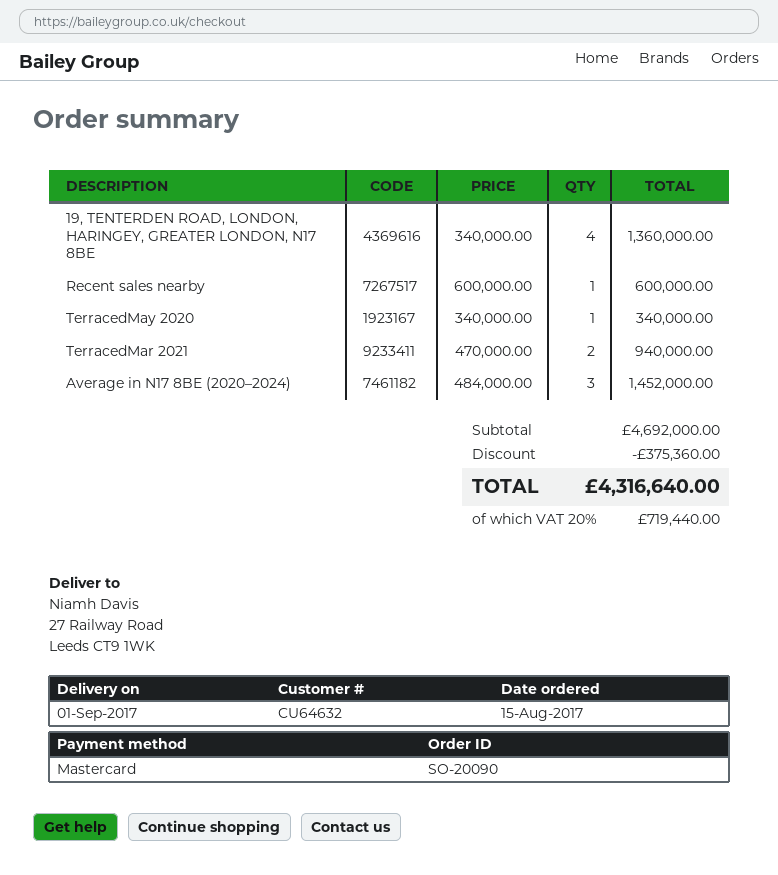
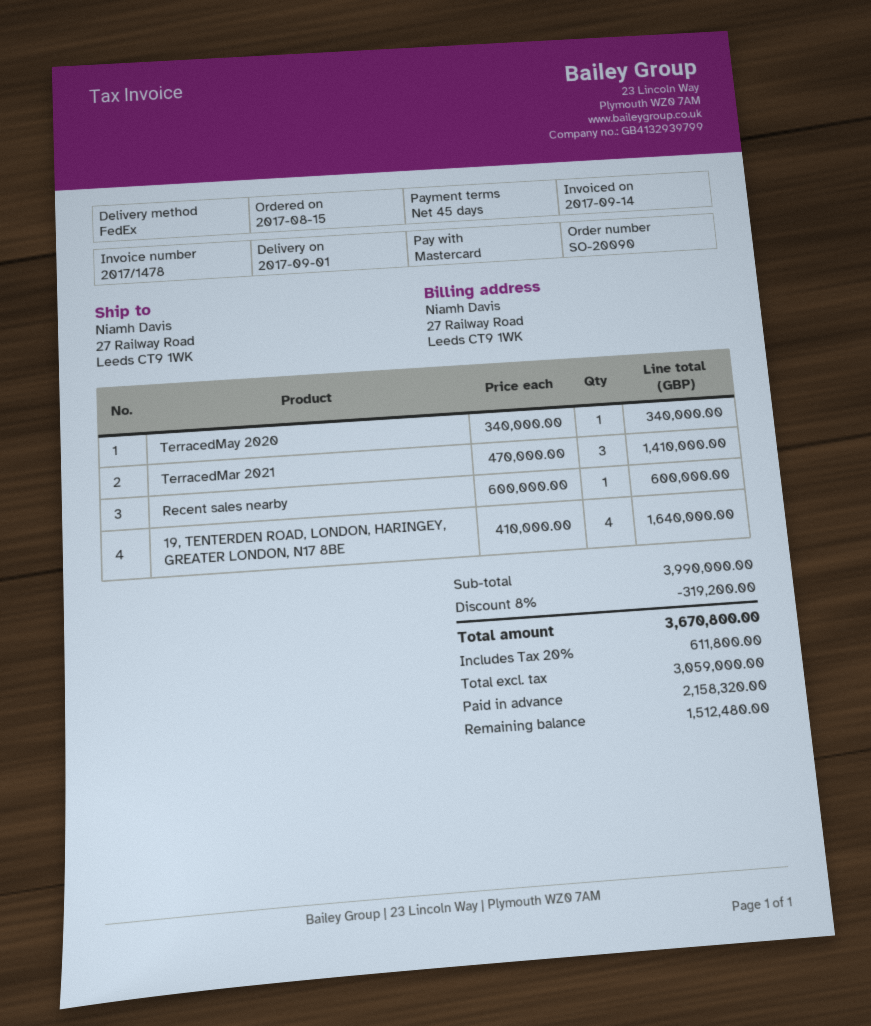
19, TENTERDEN ROAD, LONDON, HARINGEY, GREATER LONDON, N17 8BE: 4 x 340000.00 = 1360000.00 -> 4 x 410000.00 = 1640000.00
TerracedMar 2021: 2 x 470000.00 = 940000.00 -> 3 x 470000.00 = 1410000.00
Average in N17 8BE (2020–2024): 3 x 484000.00 = 1452000.00 -> none
subtotal: 4692000.00 -> 3990000.00
discount: 375360.00 -> 319200.00
tax: 20% = 719440.00 -> 20% = 611800.00
total: 4316640.00 -> 3670800.00

